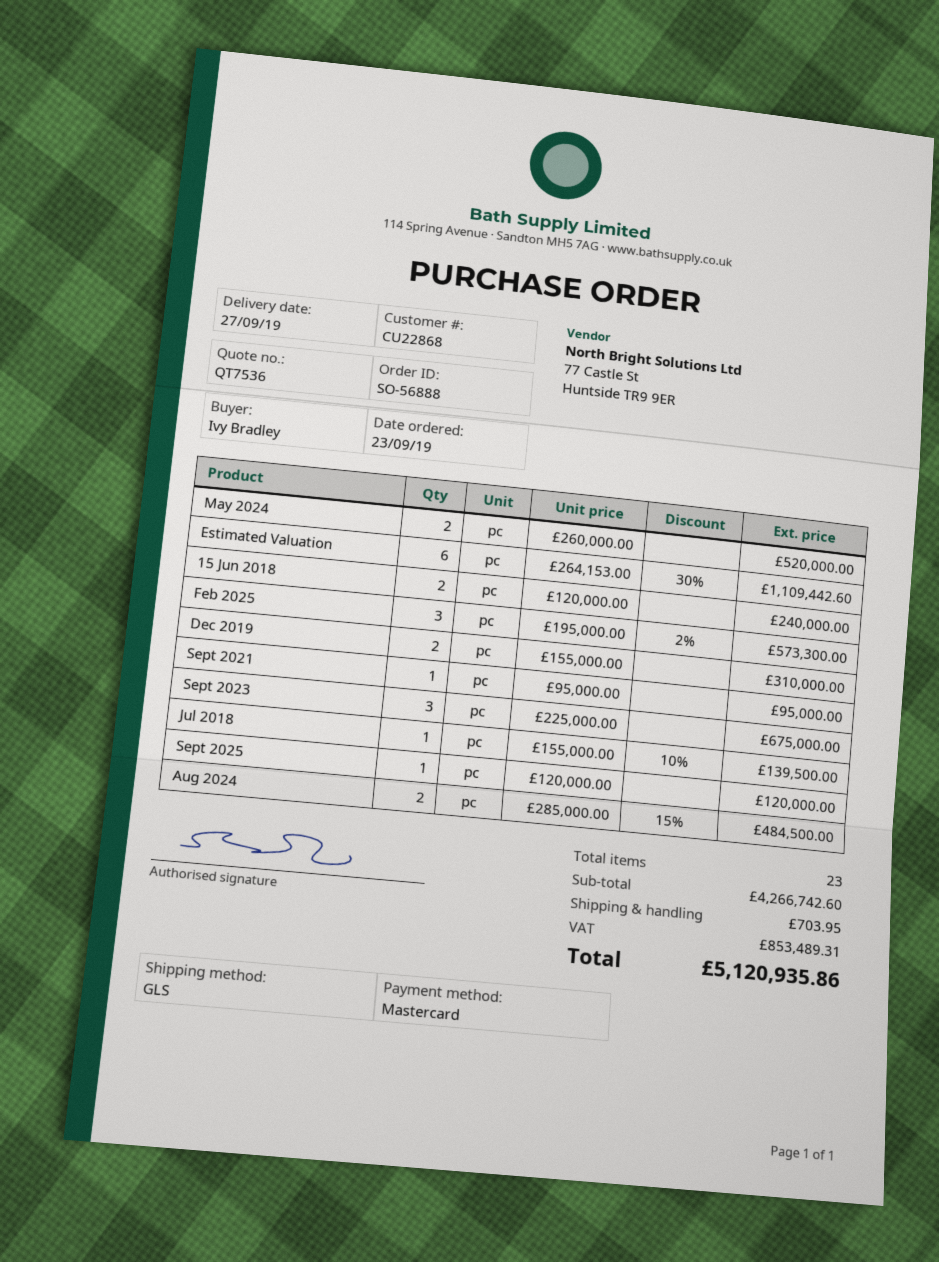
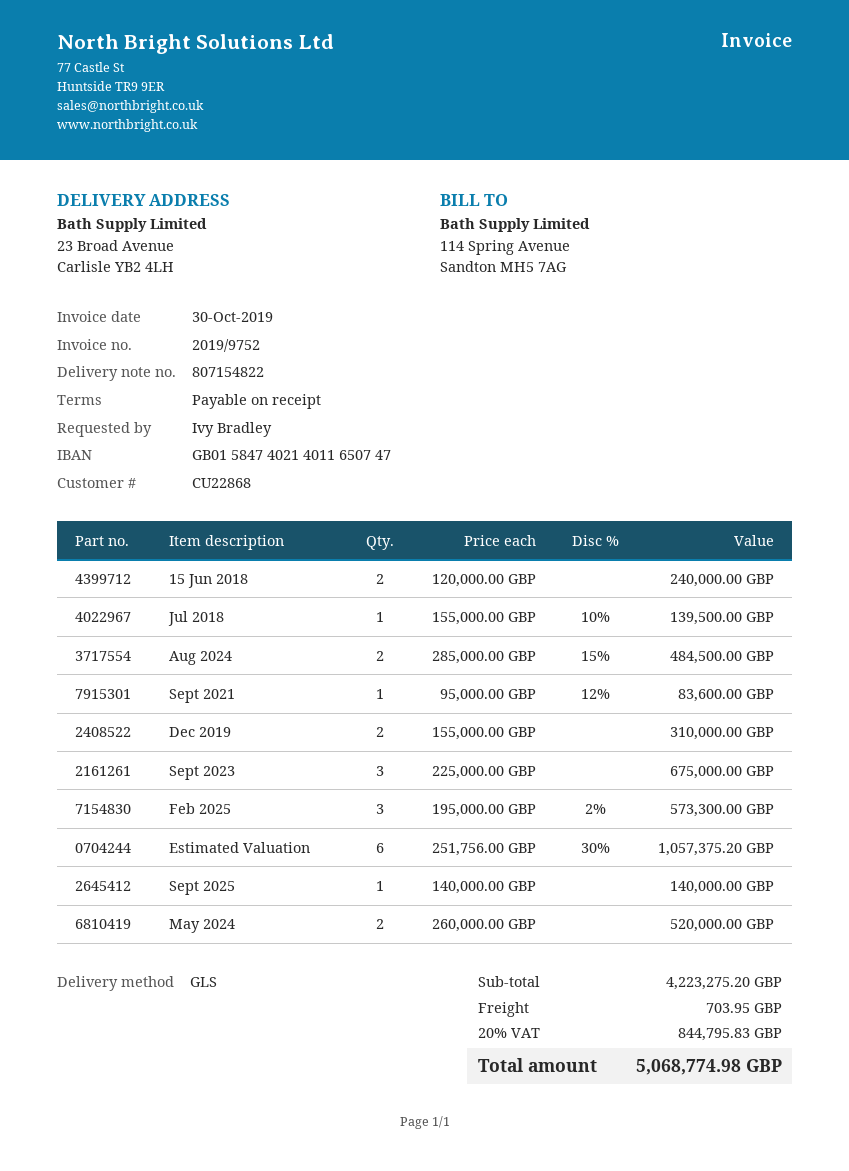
Estimated Valuation: 6 x 264153.00 - 30% = 1109442.60 -> 6 x 251756.00 - 30% = 1057375.20
Sept 2021: 1 x 95000.00 = 95000.00 -> 1 x 95000.00 - 12% = 83600.00
Sept 2025: 1 x 120000.00 = 120000.00 -> 1 x 140000.00 = 140000.00
subtotal: 4266742.60 -> 4223275.20
tax: 853489.31 -> 844795.83
total: 5120935.86 -> 5068774.98

